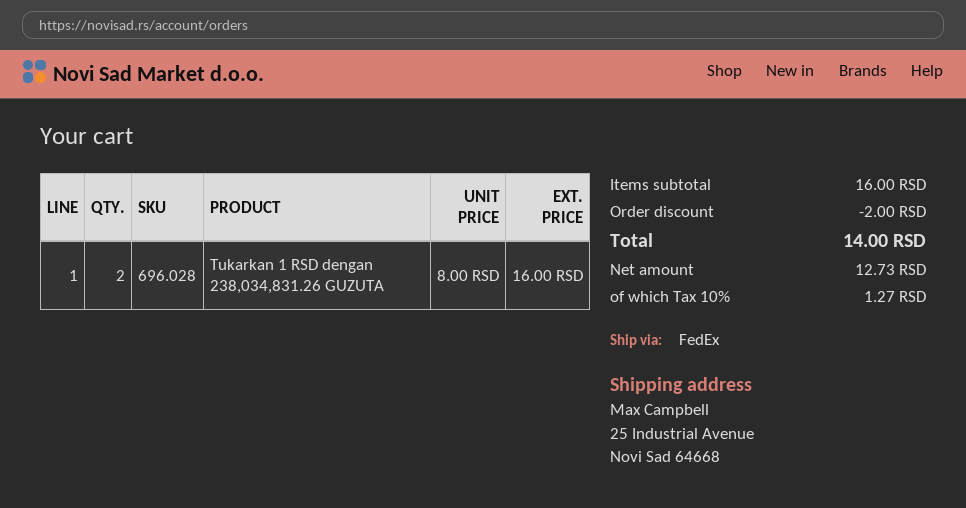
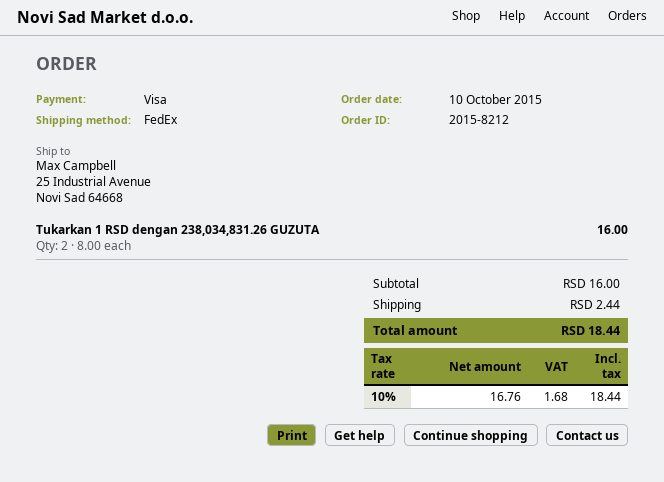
discount: 2.00 -> none
shipping: none -> 2.44
net: 12.73 -> 16.76
tax: 10% = 1.27 -> 10% = 1.68
total: 14.00 -> 18.44

